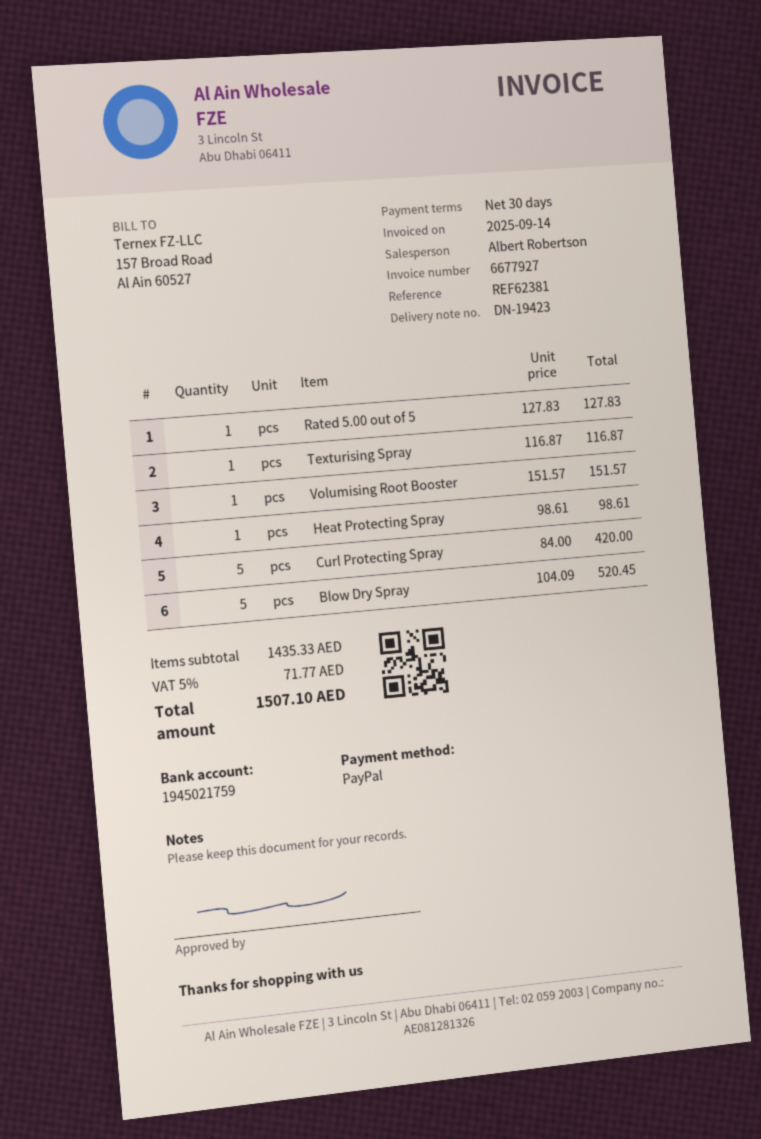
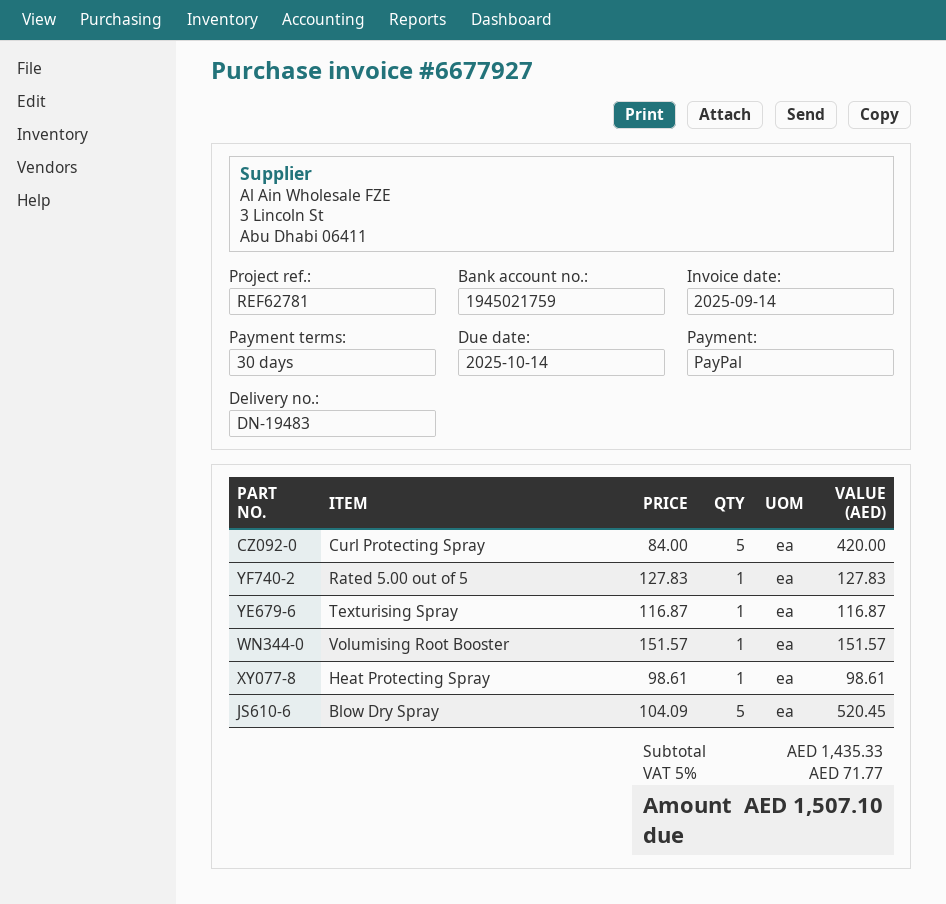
delivery note number: DN-19423 -> DN-19483
reference: REF62381 -> REF62781

